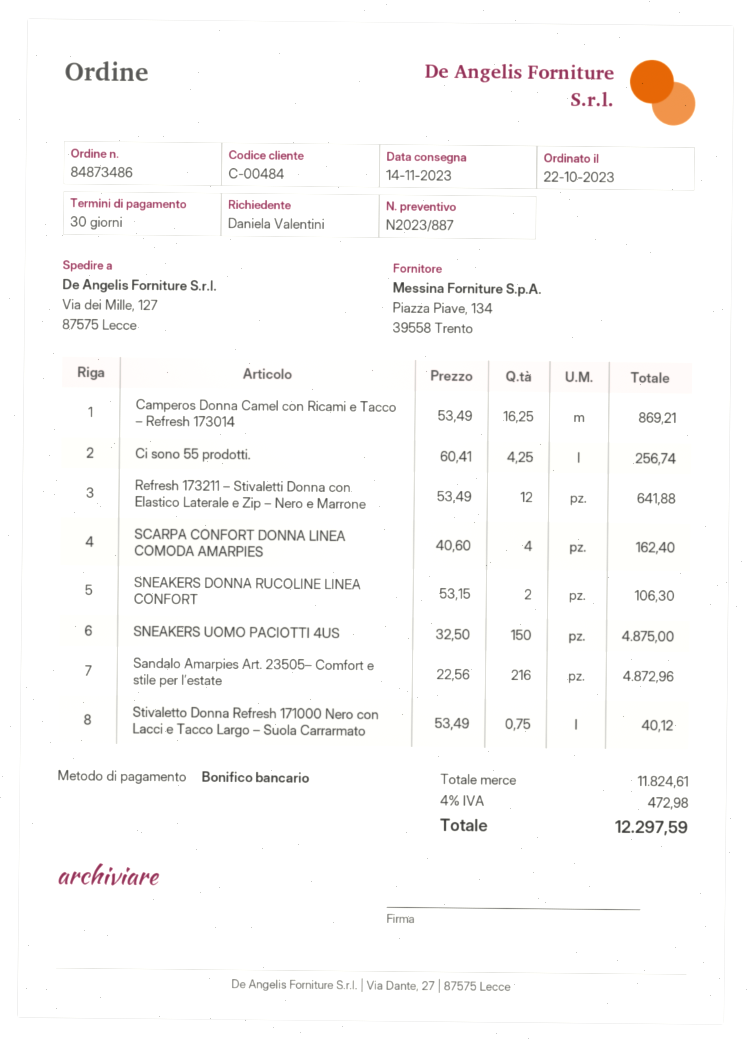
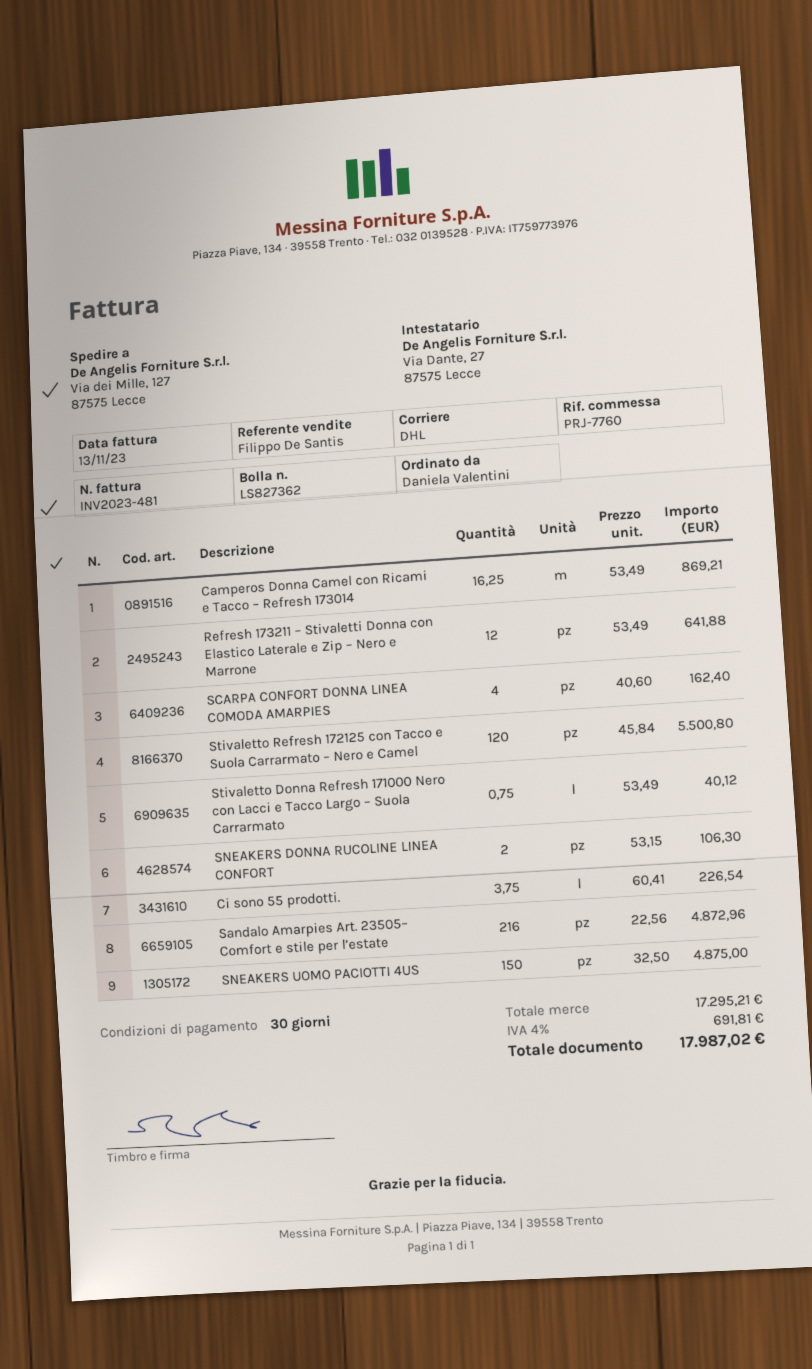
Ci sono 55 prodotti.: 4.25 x 60.41 = 256.74 -> 3.75 x 60.41 = 226.54
Stivaletto Refresh 172125 con Tacco e Suola Carrarmato – Nero e Camel: none -> 120 x 45.84 = 5500.80
subtotal: 11824.61 -> 17295.21
tax: 4% = 472.98 -> 4% = 691.81
total: 12297.59 -> 17987.02

